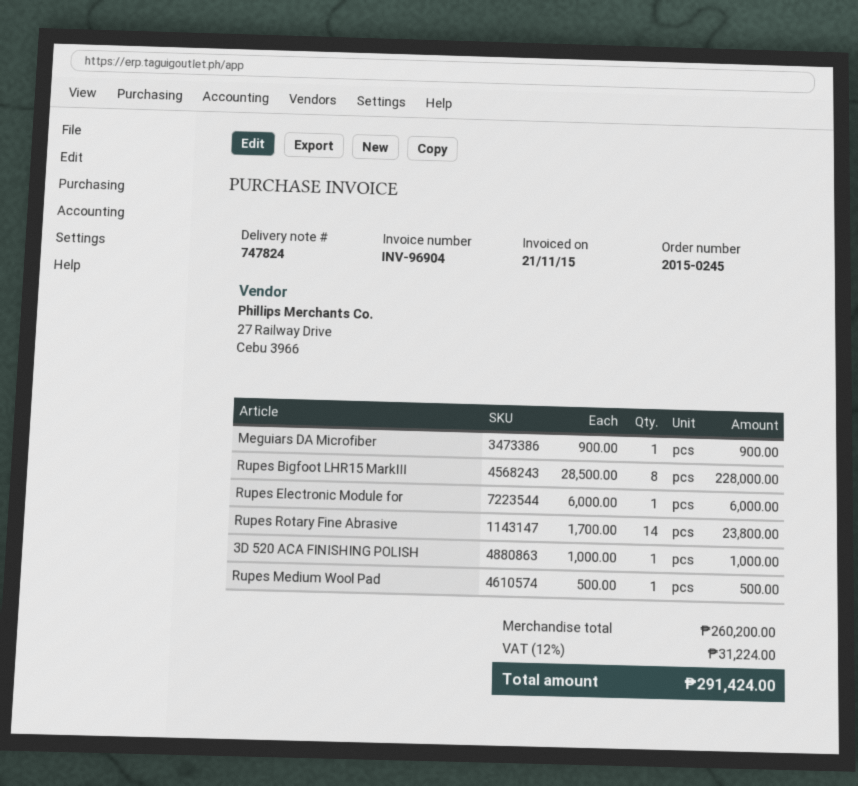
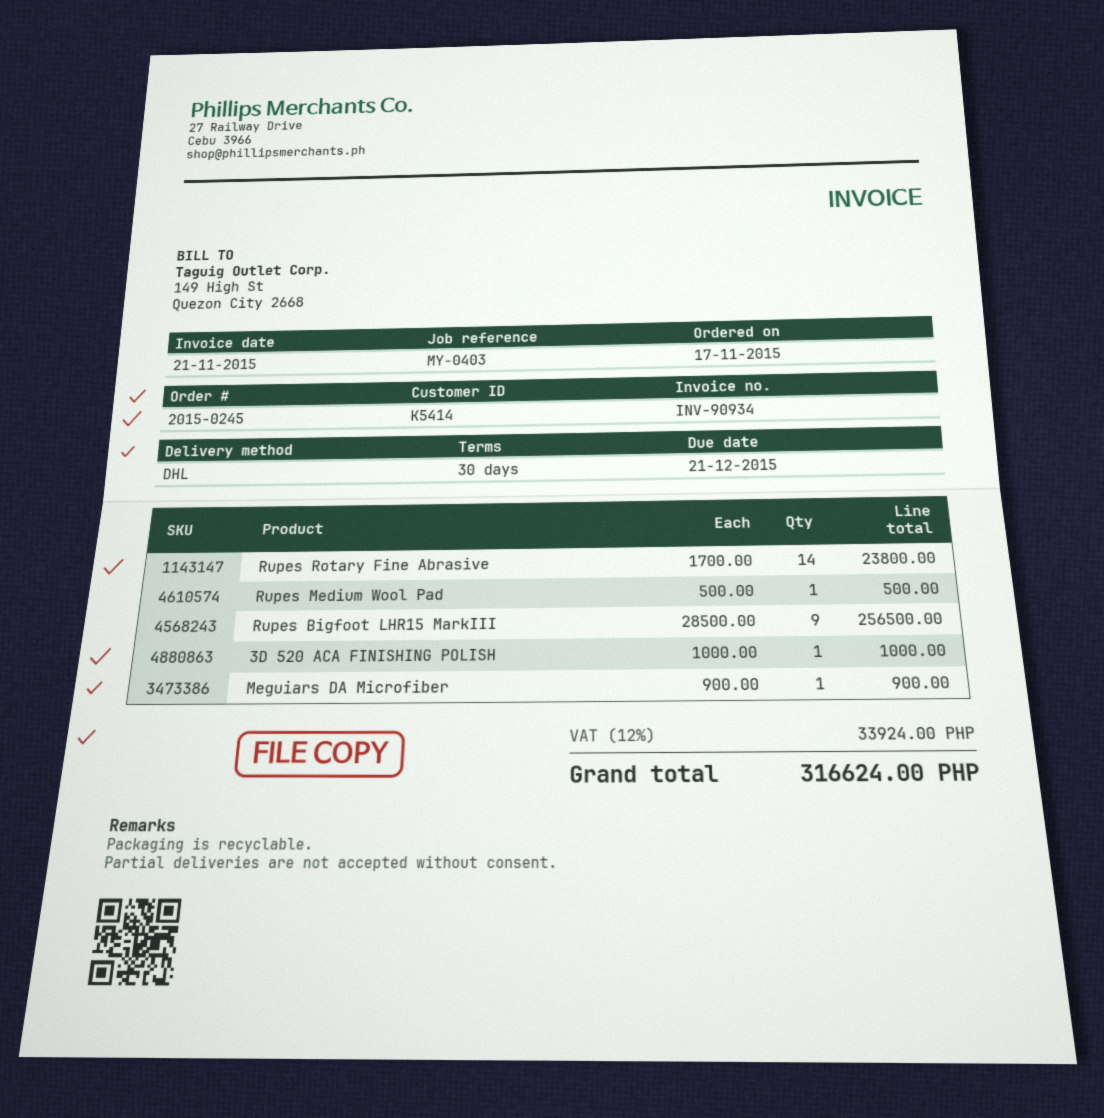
invoice number: INV-96904 -> INV-90934
Rupes Bigfoot LHR15 MarkIII: 8 x 28500.00 = 228000.00 -> 9 x 28500.00 = 256500.00
Rupes Electronic Module for: 1 x 6000.00 = 6000.00 -> none
tax: 12% = 31224.00 -> 12% = 33924.00
total: 291424.00 -> 316624.00

